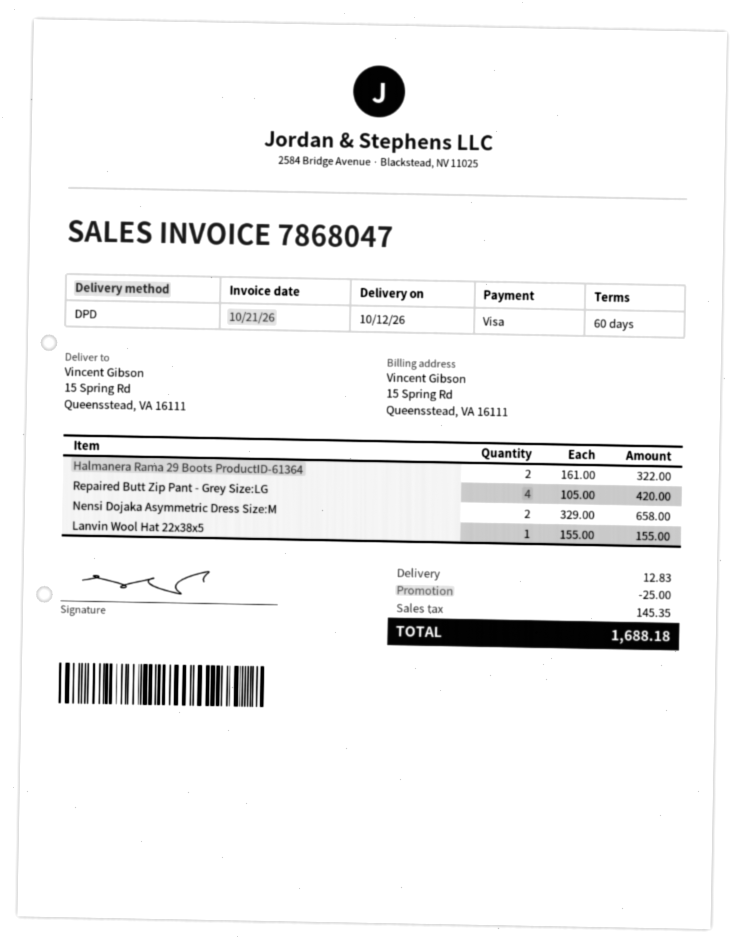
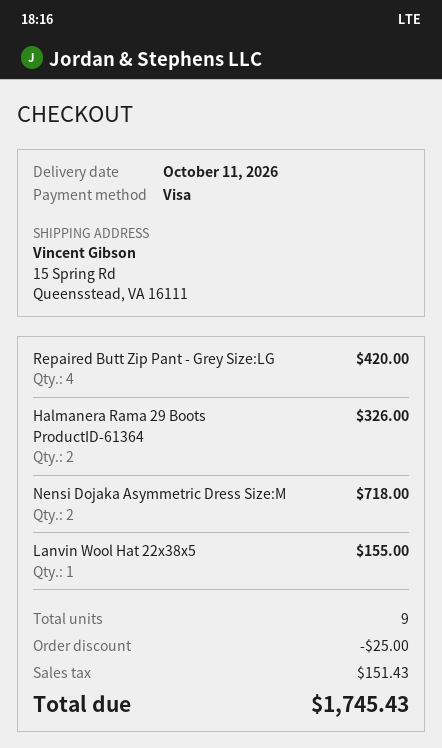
delivery date: 2026-10-12 -> 2026-10-11
Halmanera Rama 29 Boots ProductID-61364: 2 for 322.00 -> 2 for 326.00
Nensi Dojaka Asymmetric Dress Size:M: 2 for 658.00 -> 2 for 718.00
shipping: 12.83 -> none
tax: 145.35 -> 151.43
total: 1688.18 -> 1745.43

